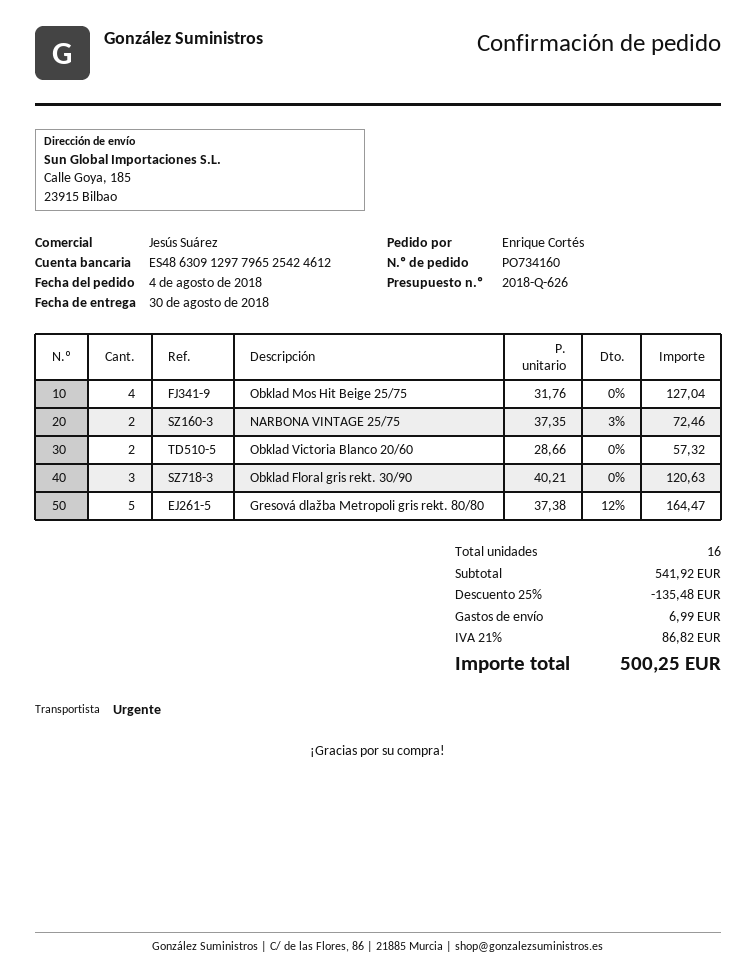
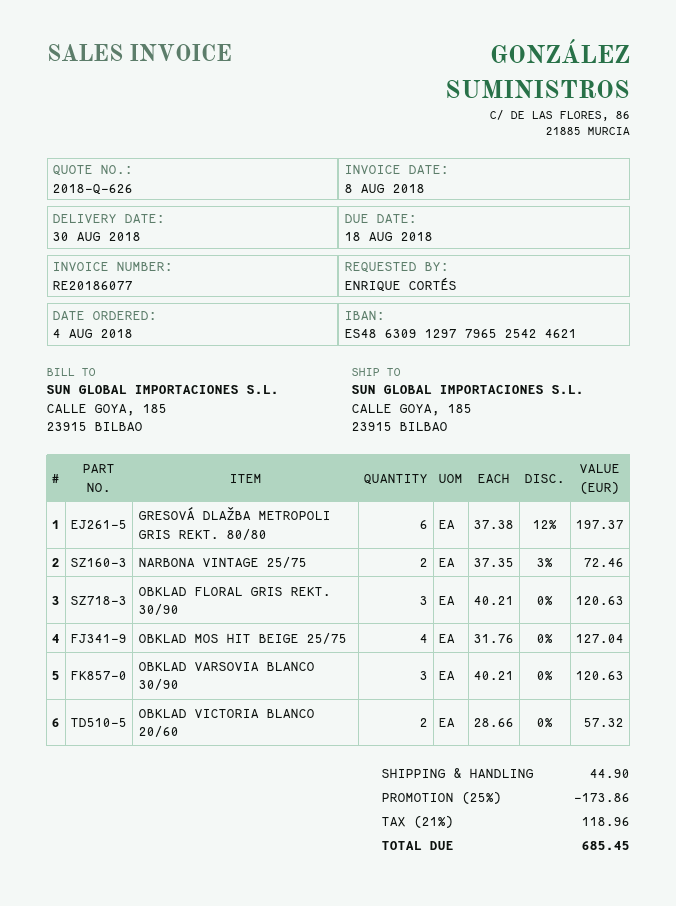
bank account: ES4863091297796525424612 -> ES4863091297796525424621
Gresová dlažba Metropoli gris rekt. 80/80: 5 x 37.38 - 12% = 164.47 -> 6 x 37.38 - 12% = 197.37
OBKLAD VARSOVIA BLANCO 30/90: none -> 3 x 40.21 = 120.63
discount: 25% = 135.48 -> 25% = 173.86
shipping: 6.99 -> 44.90
tax: 21% = 86.82 -> 21% = 118.96
total: 500.25 -> 685.45

